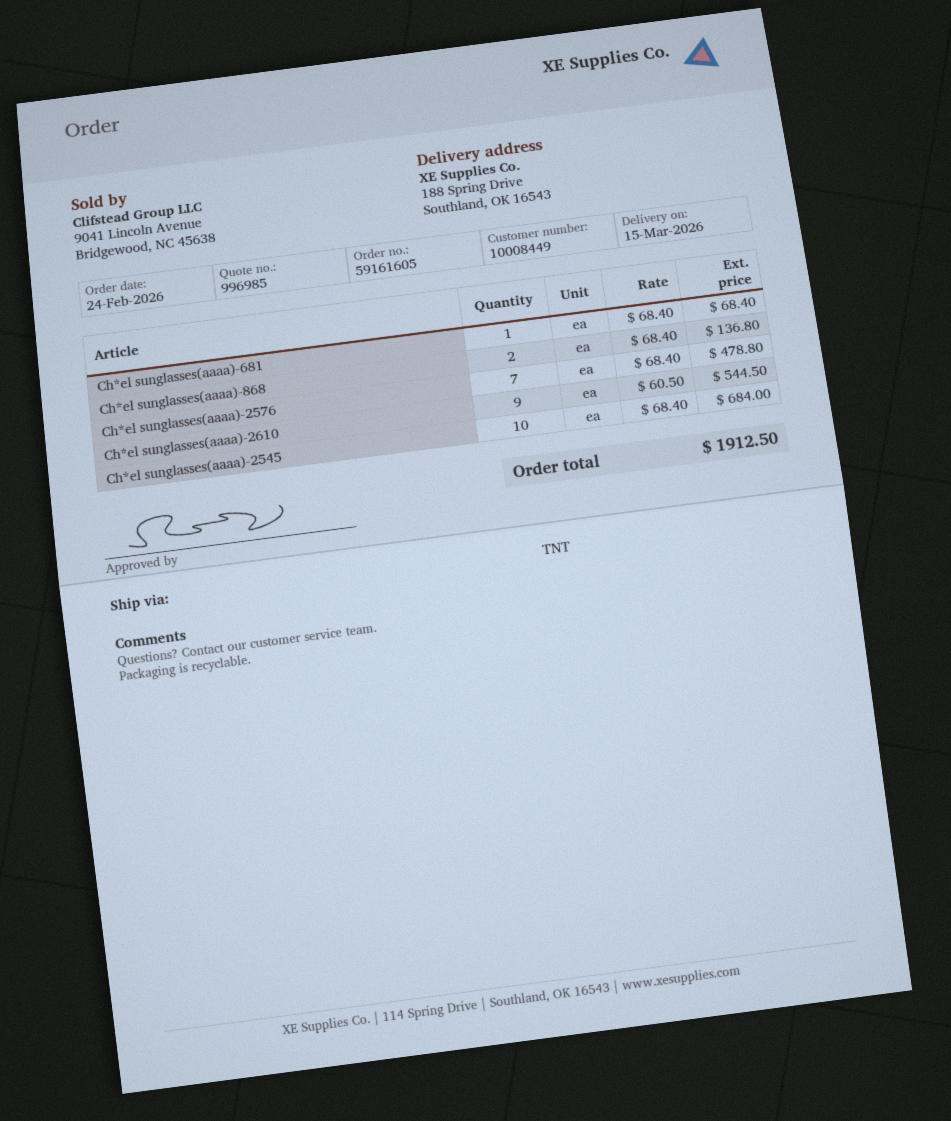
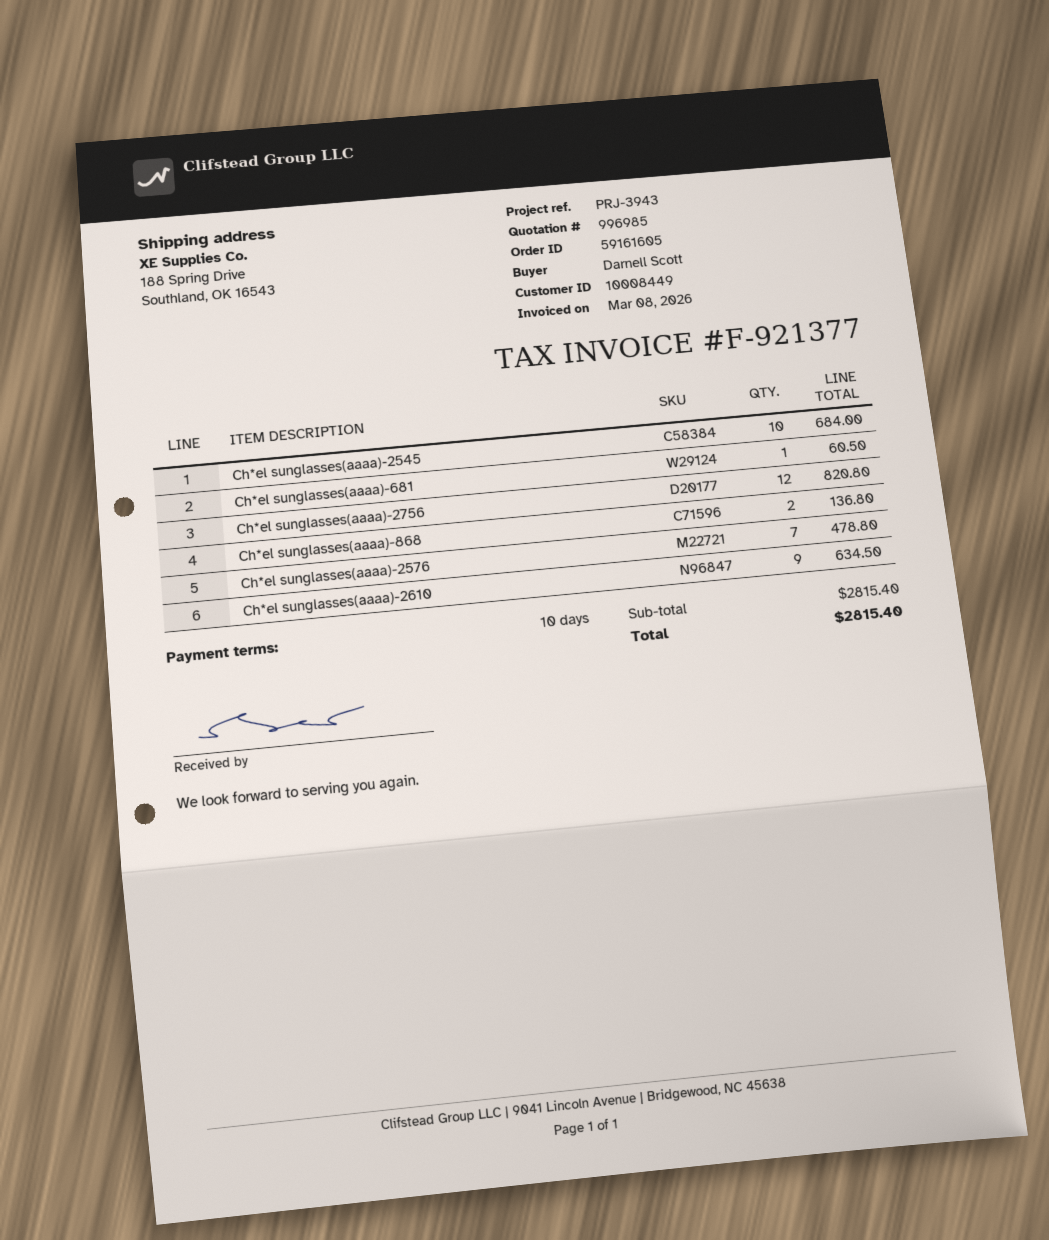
Ch*el sunglasses(aaaa)-681: 1 for 68.40 -> 1 for 60.50
Ch*el sunglasses(aaaa)-2610: 9 for 544.50 -> 9 for 634.50
Ch*el sunglasses(aaaa)-2756: none -> 12 for 820.80
total: 1912.50 -> 2815.40

